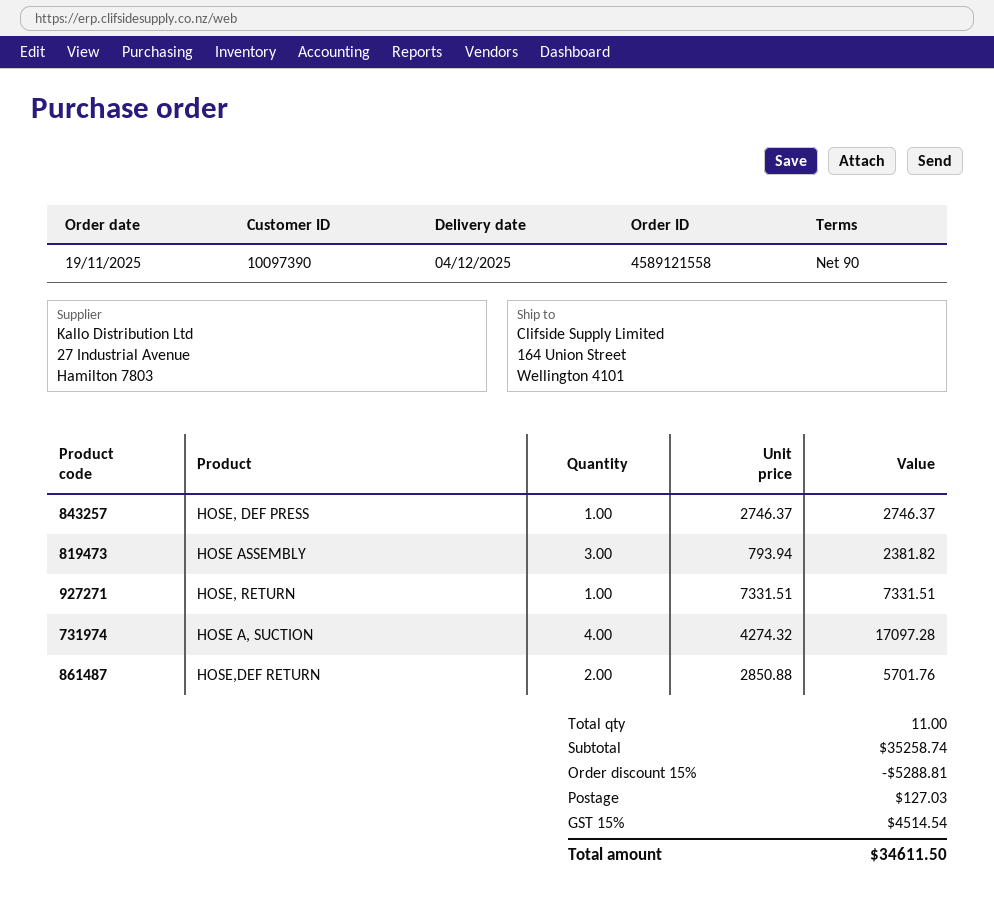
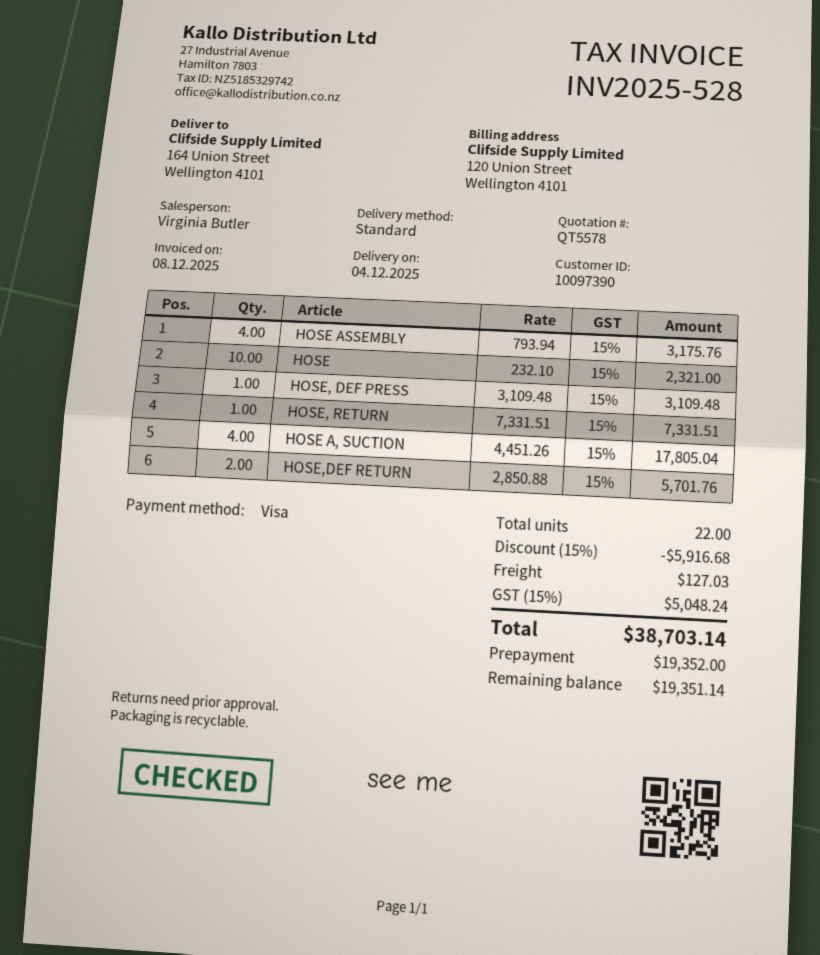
HOSE, DEF PRESS: 1 x 2746.37 = 2746.37 -> 1 x 3109.48 = 3109.48
HOSE ASSEMBLY: 3 x 793.94 = 2381.82 -> 4 x 793.94 = 3175.76
HOSE A, SUCTION: 4 x 4274.32 = 17097.28 -> 4 x 4451.26 = 17805.04
HOSE: none -> 10 x 232.10 = 2321.00
total quantity: 11 -> 22
discount: 15% = 5288.81 -> 15% = 5916.68
tax: 15% = 4514.54 -> 15% = 5048.24
total: 34611.50 -> 38703.14

